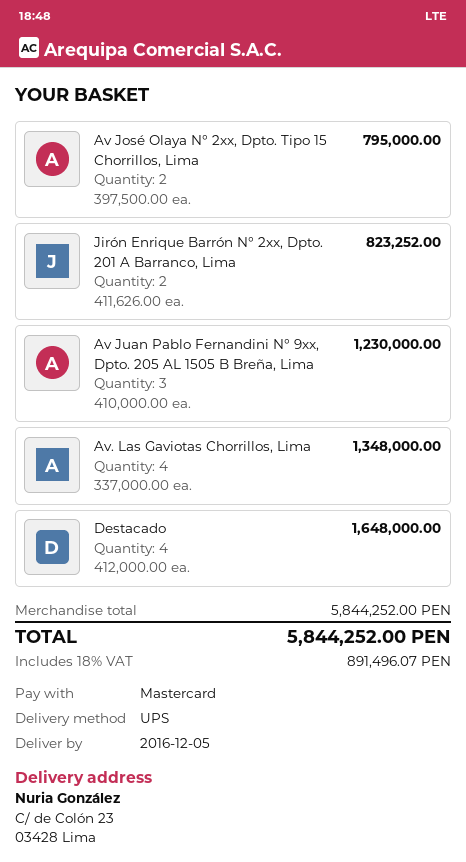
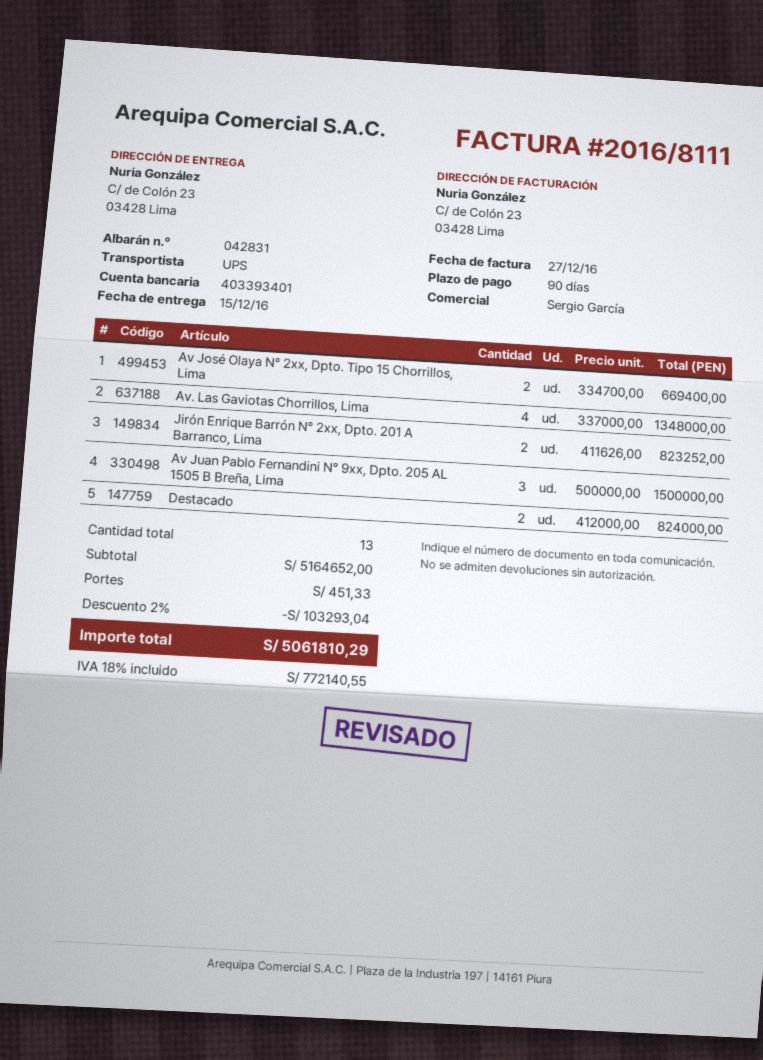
delivery date: 2016-12-05 -> 2016-12-15
Av José Olaya N° 2xx, Dpto. Tipo 15 Chorrillos, Lima: 2 x 397500.00 = 795000.00 -> 2 x 334700.00 = 669400.00
Av Juan Pablo Fernandini N° 9xx, Dpto. 205 AL 1505 B Breña, Lima: 3 x 410000.00 = 1230000.00 -> 3 x 500000.00 = 1500000.00
Destacado: 4 x 412000.00 = 1648000.00 -> 2 x 412000.00 = 824000.00
subtotal: 5844252.00 -> 5164652.00
discount: none -> 2% = 103293.04
shipping: none -> 451.33
tax: 18% = 891496.07 -> 18% = 772140.55
total: 5844252.00 -> 5061810.29

